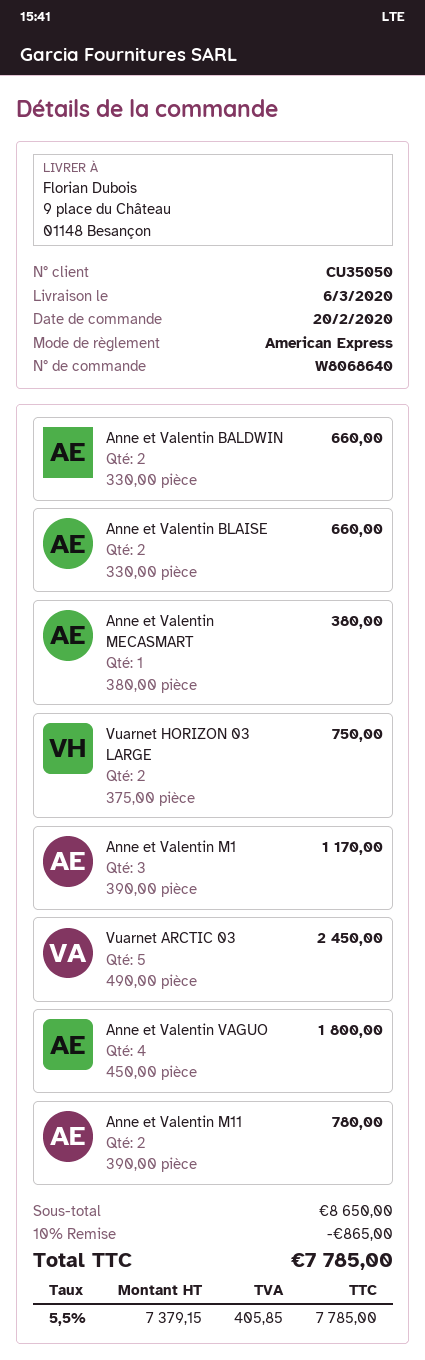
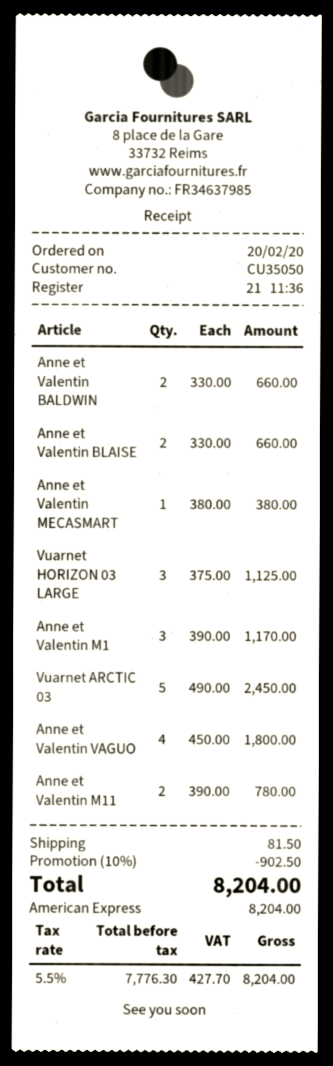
Vuarnet HORIZON 03 LARGE: 2 x 375.00 = 750.00 -> 3 x 375.00 = 1125.00
discount: 10% = 865.00 -> 10% = 902.50
shipping: none -> 81.50
net: 7379.15 -> 7776.30
tax: 5.5% = 405.85 -> 5.5% = 427.70
total: 7785.00 -> 8204.00

